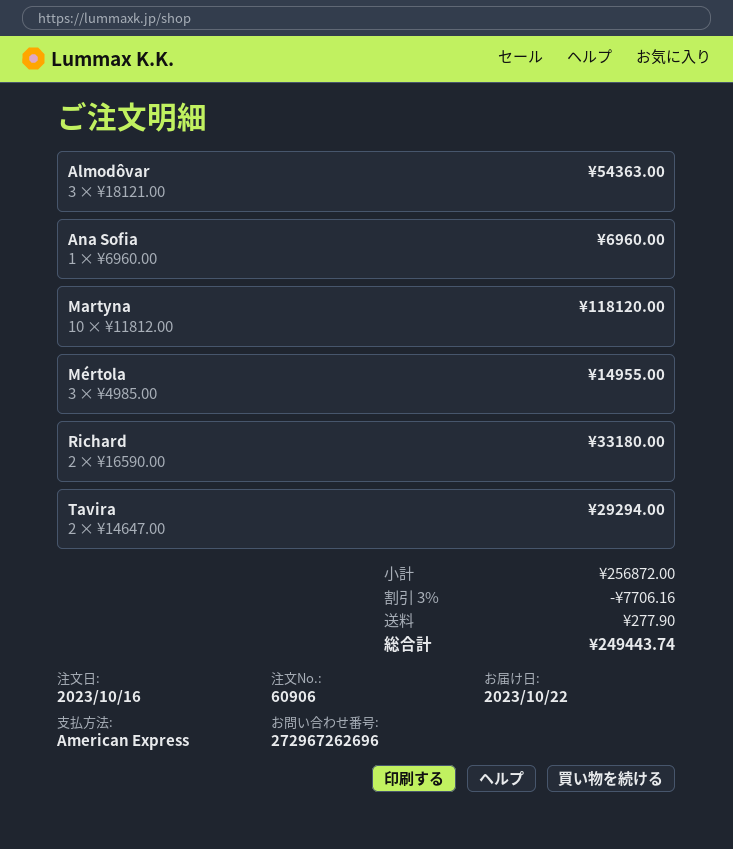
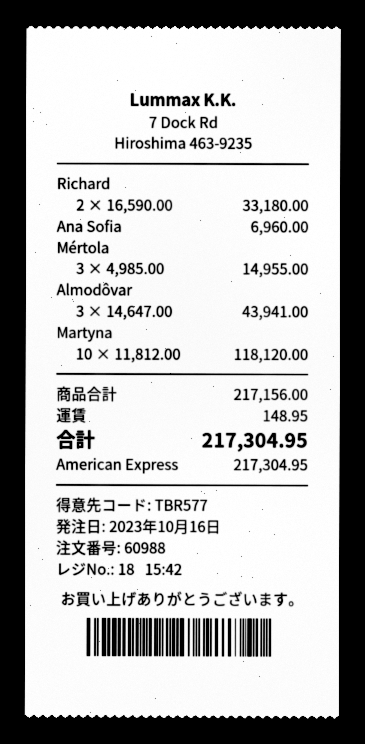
order number: 60906 -> 60988
Almodôvar: 3 x 18121.00 = 54363.00 -> 3 x 14647.00 = 43941.00
Tavira: 2 x 14647.00 = 29294.00 -> none
subtotal: 256872.00 -> 217156.00
discount: 3% = 7706.16 -> none
shipping: 277.90 -> 148.95
total: 249443.74 -> 217304.95

